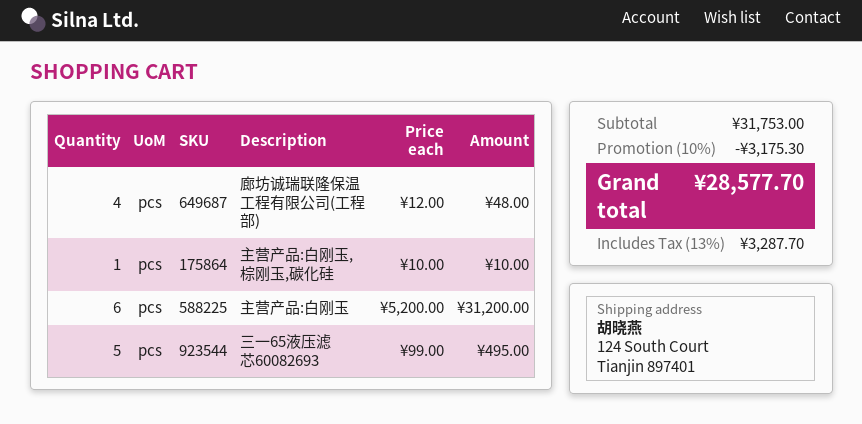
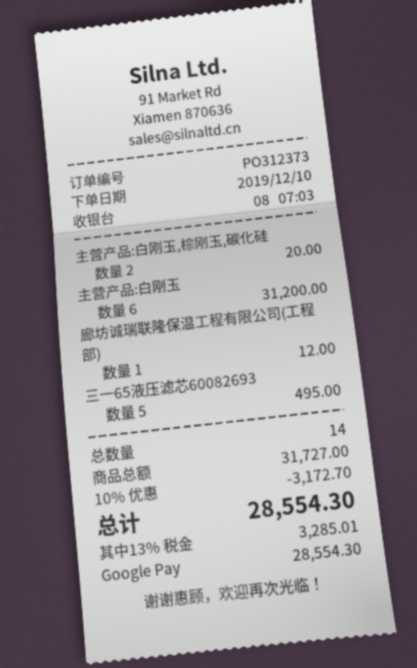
廊坊诚瑞联隆保温工程有限公司(工程部): 4 for 48.00 -> 1 for 12.00
主营产品:白刚玉,棕刚玉,碳化硅: 1 for 10.00 -> 2 for 20.00
subtotal: 31753.00 -> 31727.00
discount: 10% = 3175.30 -> 10% = 3172.70
tax: 13% = 3287.70 -> 13% = 3285.01
total: 28577.70 -> 28554.30

